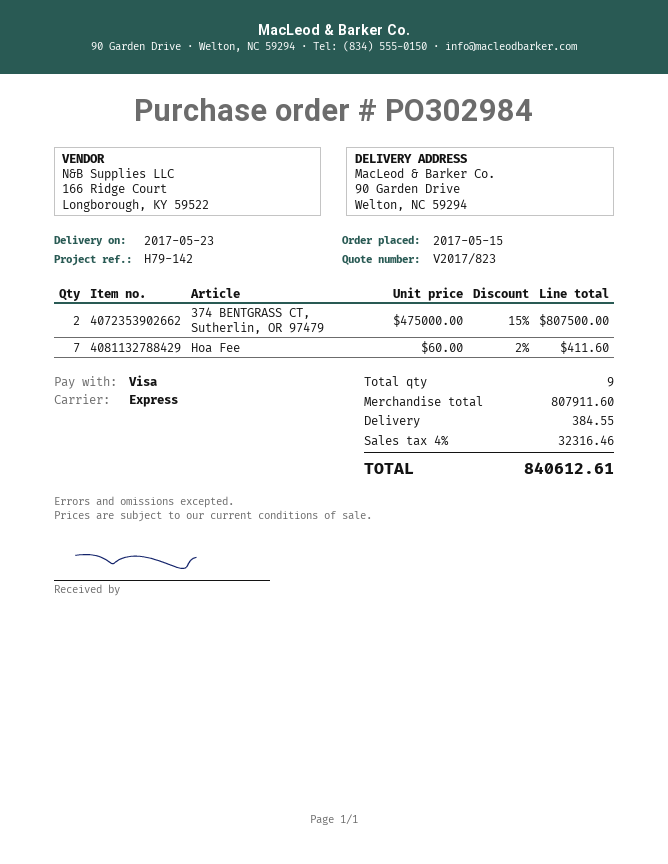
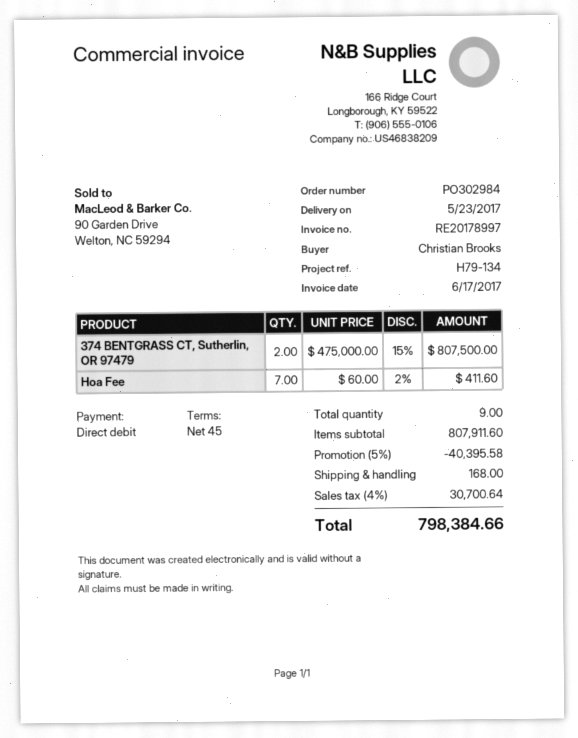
reference: H79-142 -> H79-134
payment method: Visa -> direct debit
discount: none -> 5% = 40395.58
shipping: 384.55 -> 168.00
tax: 4% = 32316.46 -> 4% = 30700.64
total: 840612.61 -> 798384.66

